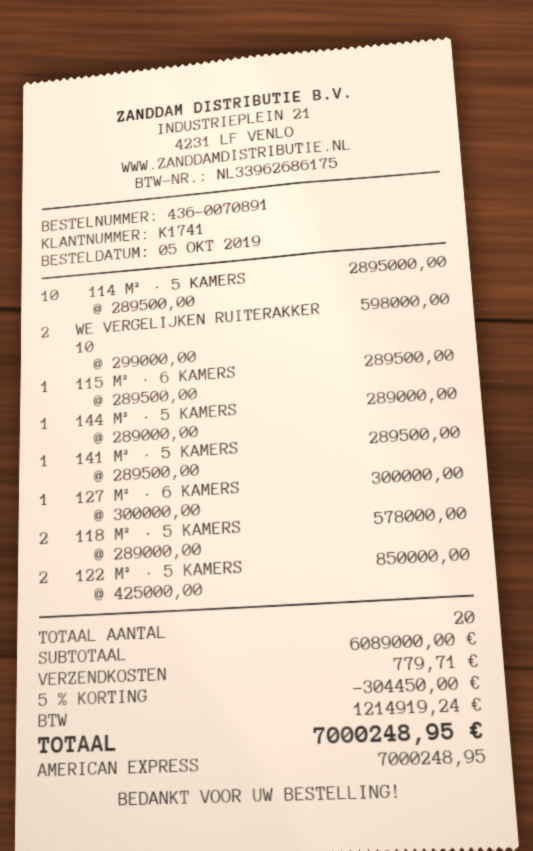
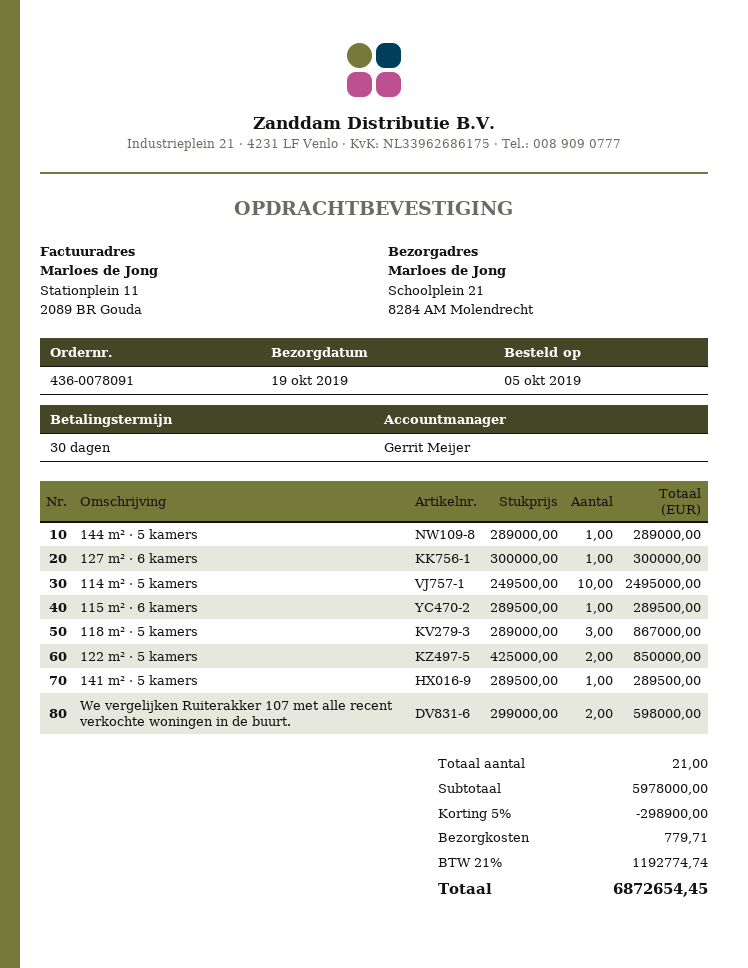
order number: 436-0070891 -> 436-0078091
114 M² · 5 KAMERS: 10 x 289500.00 = 2895000.00 -> 10 x 249500.00 = 2495000.00
118 M² · 5 KAMERS: 2 x 289000.00 = 578000.00 -> 3 x 289000.00 = 867000.00
total quantity: 20 -> 21
subtotal: 6089000.00 -> 5978000.00
discount: 5% = 304450.00 -> 5% = 298900.00
tax: 1214919.24 -> 1192774.74
total: 7000248.95 -> 6872654.45

